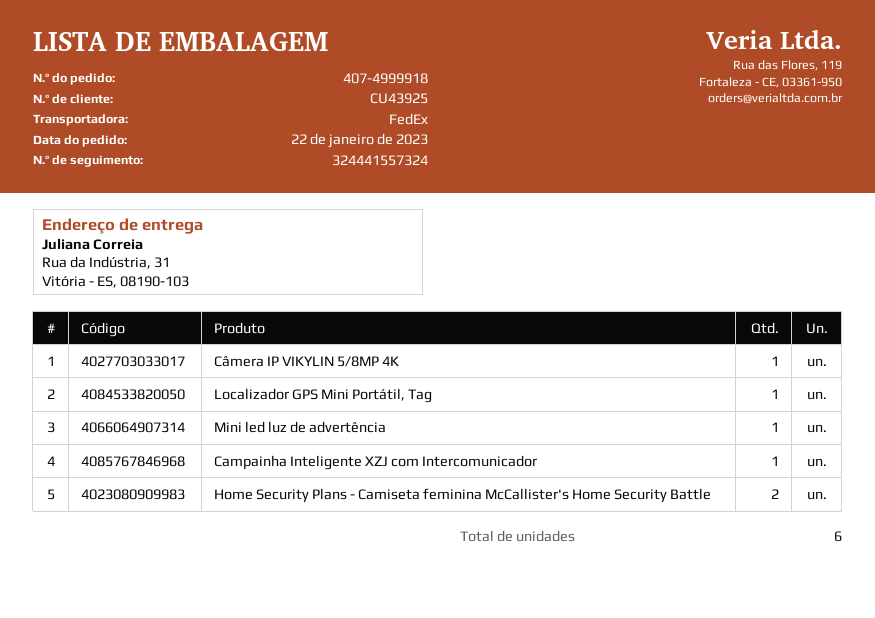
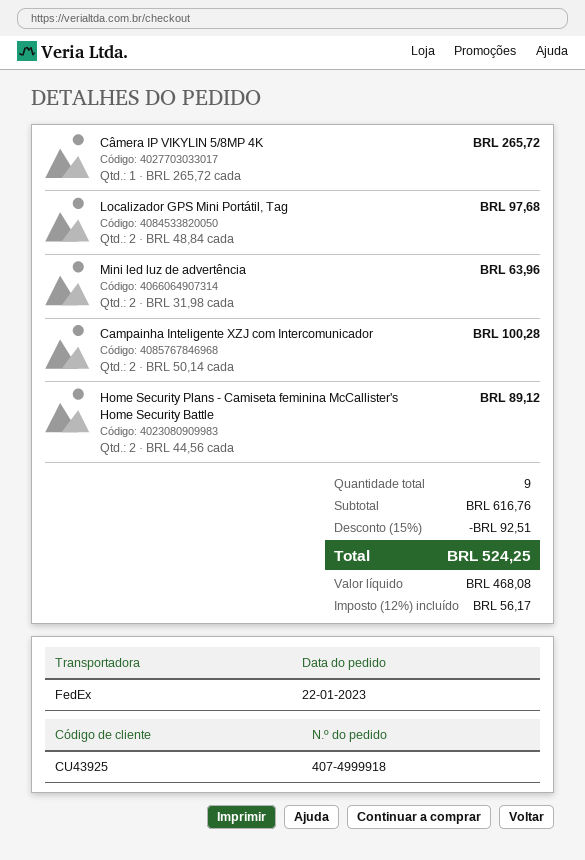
Localizador GPS Mini Portátil, Tag: 1 -> 2
Mini led luz de advertência: 1 -> 2
Campainha Inteligente XZJ com Intercomunicador: 1 -> 2
total quantity: 6 -> 9

